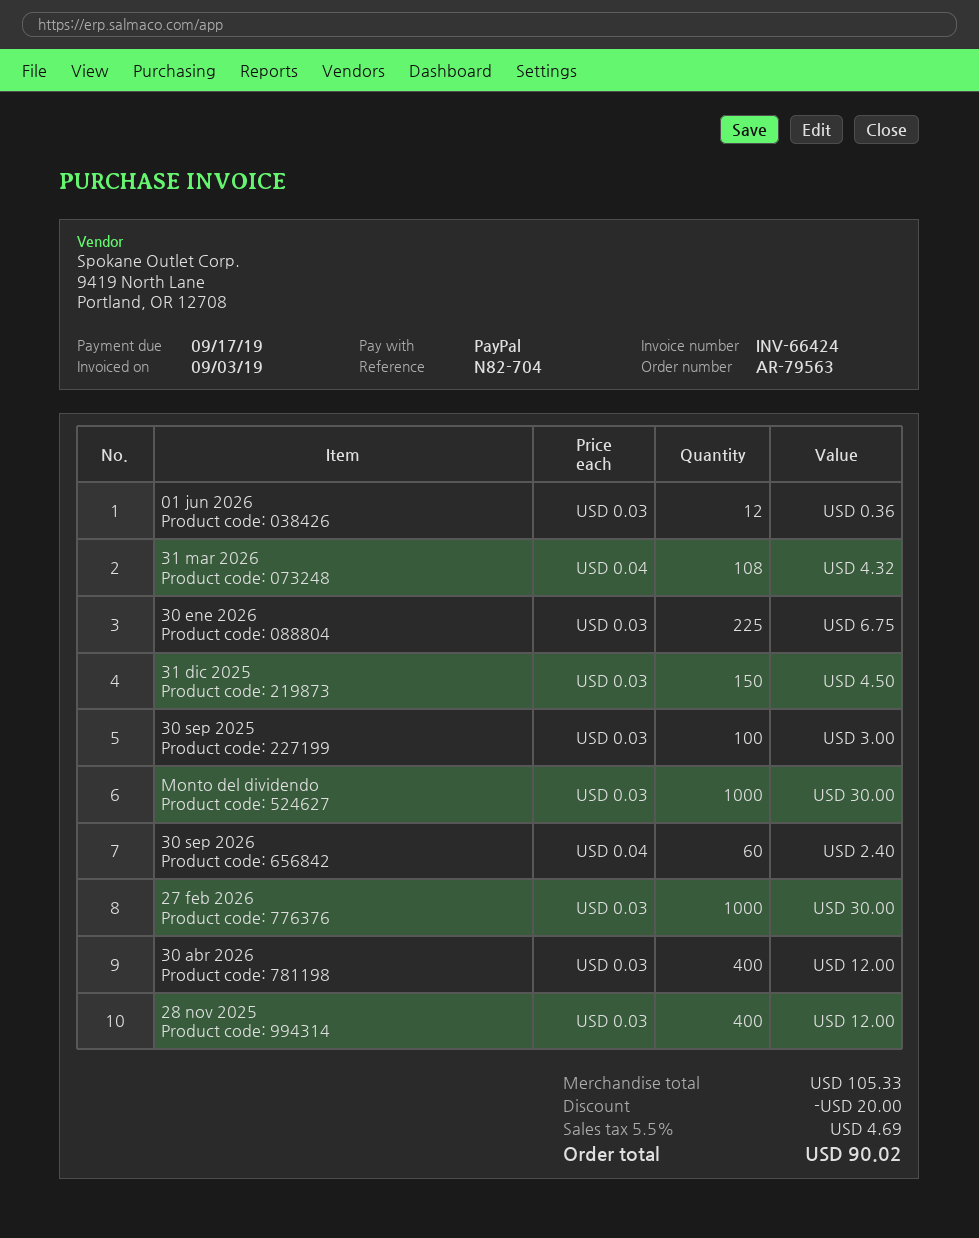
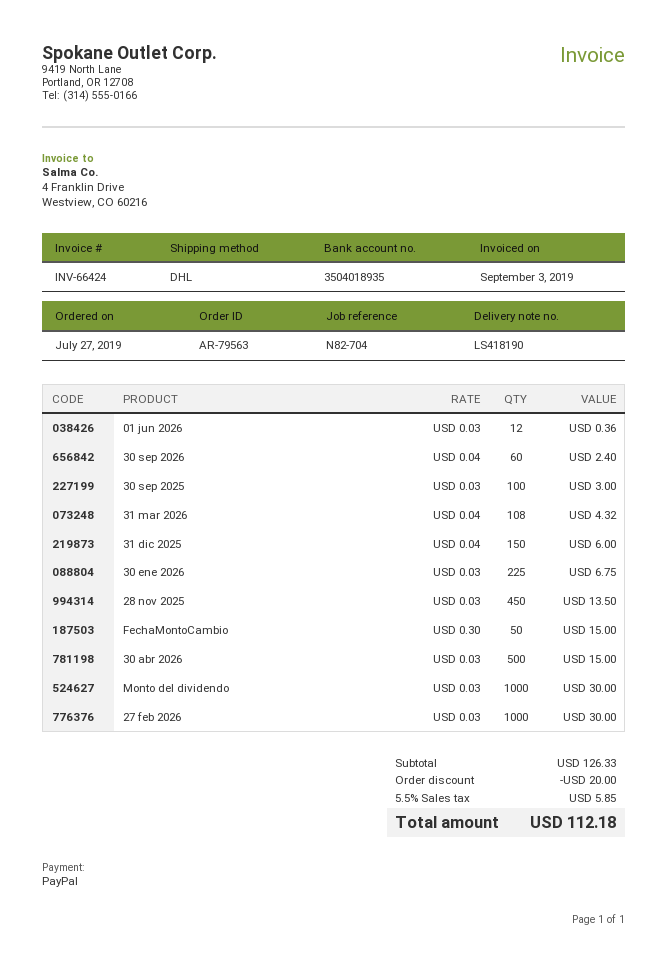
31 dic 2025: 150 x 0.03 = 4.50 -> 150 x 0.04 = 6.00
30 abr 2026: 400 x 0.03 = 12.00 -> 500 x 0.03 = 15.00
28 nov 2025: 400 x 0.03 = 12.00 -> 450 x 0.03 = 13.50
FechaMontoCambio: none -> 50 x 0.30 = 15.00
subtotal: 105.33 -> 126.33
tax: 5.5% = 4.69 -> 5.5% = 5.85
total: 90.02 -> 112.18

